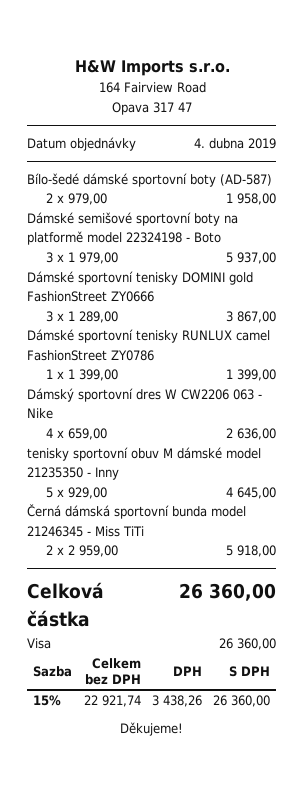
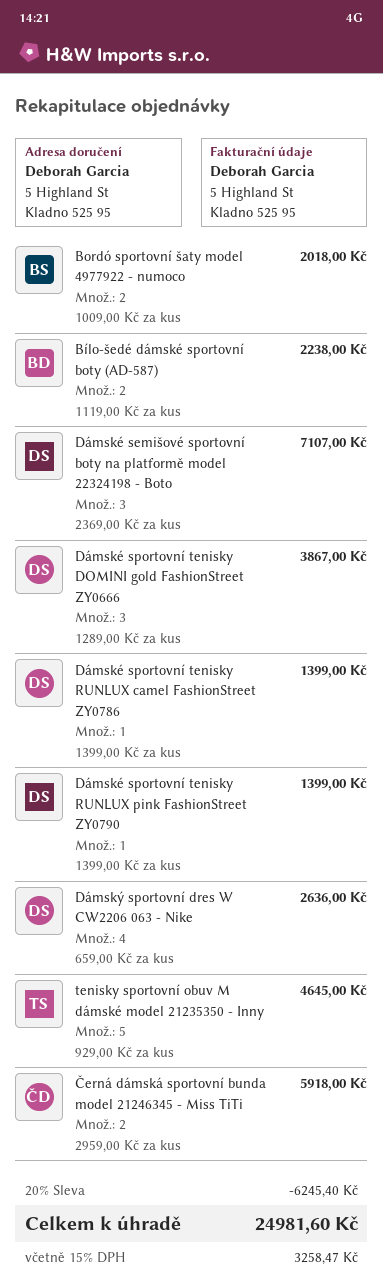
Bílo-šedé dámské sportovní boty (AD-587): 2 x 979.00 = 1958.00 -> 2 x 1119.00 = 2238.00
Dámské semišové sportovní boty na platformě model 22324198 - Boto: 3 x 1979.00 = 5937.00 -> 3 x 2369.00 = 7107.00
Bordó sportovní šaty model 4977922 - numoco: none -> 2 x 1009.00 = 2018.00
Dámské sportovní tenisky RUNLUX pink FashionStreet ZY0790: none -> 1 x 1399.00 = 1399.00
discount: none -> 20% = 6245.40
tax: 15% = 3438.26 -> 15% = 3258.47
total: 26360.00 -> 24981.60

